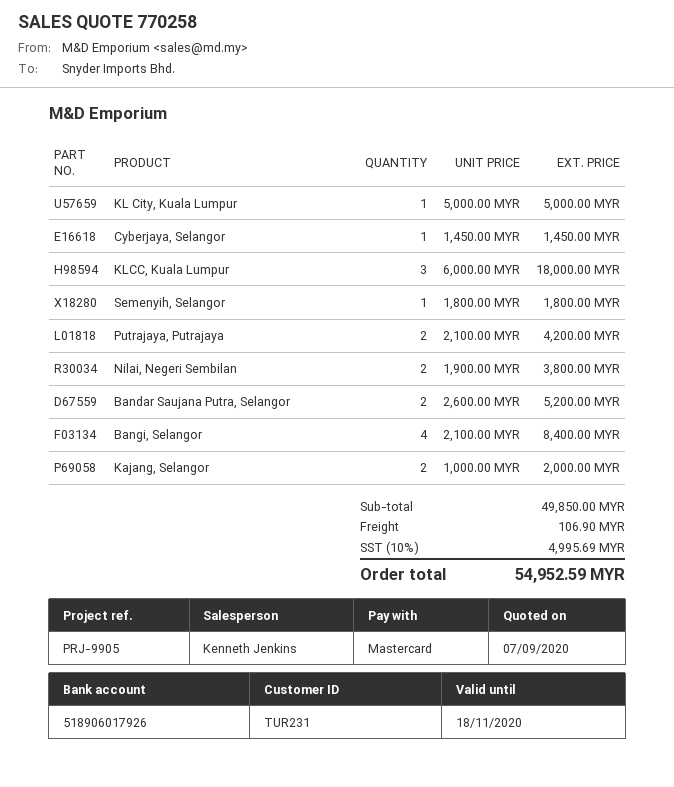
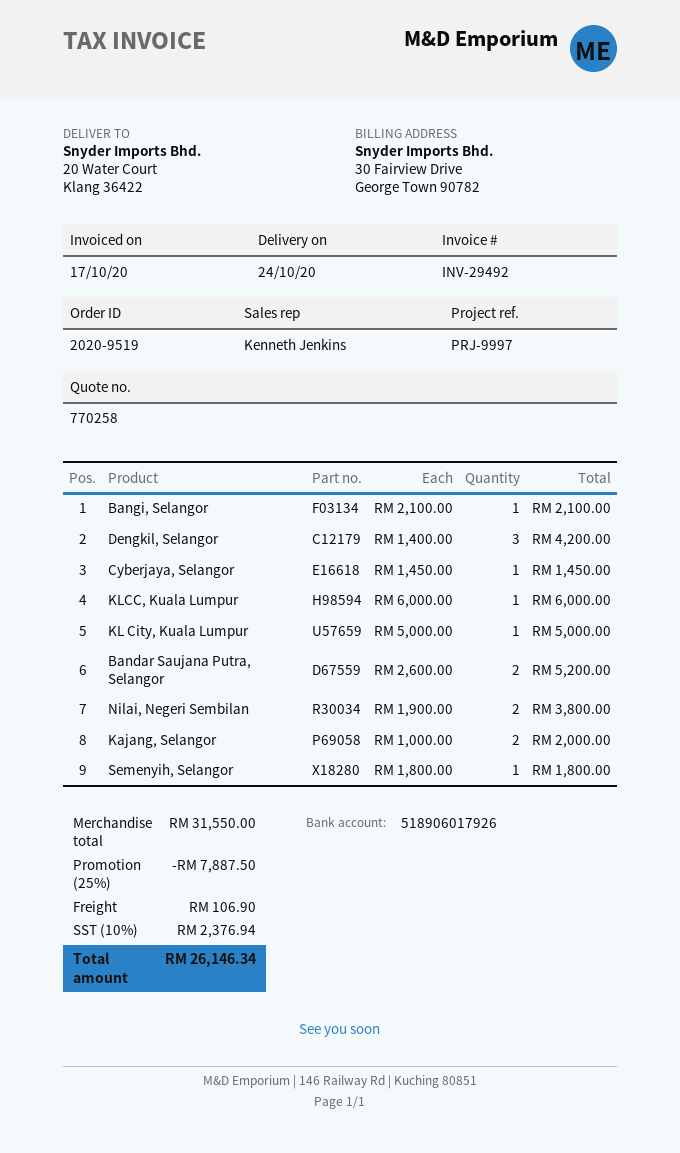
reference: PRJ-9905 -> PRJ-9997
KLCC, Kuala Lumpur: 3 x 6000.00 = 18000.00 -> 1 x 6000.00 = 6000.00
Putrajaya, Putrajaya: 2 x 2100.00 = 4200.00 -> none
Bangi, Selangor: 4 x 2100.00 = 8400.00 -> 1 x 2100.00 = 2100.00
Dengkil, Selangor: none -> 3 x 1400.00 = 4200.00
subtotal: 49850.00 -> 31550.00
discount: none -> 25% = 7887.50
tax: 10% = 4995.69 -> 10% = 2376.94
total: 54952.59 -> 26146.34

